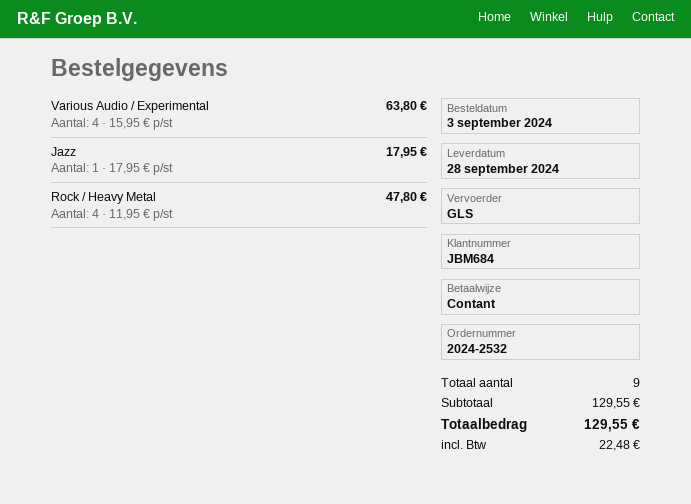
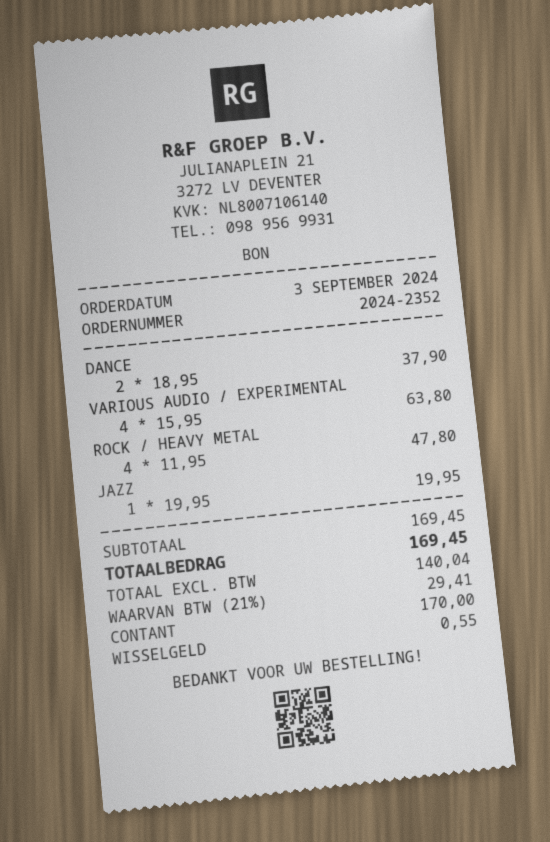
order number: 2024-2532 -> 2024-2352
Jazz: 1 x 17.95 = 17.95 -> 1 x 19.95 = 19.95
DANCE: none -> 2 x 18.95 = 37.90
subtotal: 129.55 -> 169.45
tax: 22.48 -> 29.41
total: 129.55 -> 169.45

